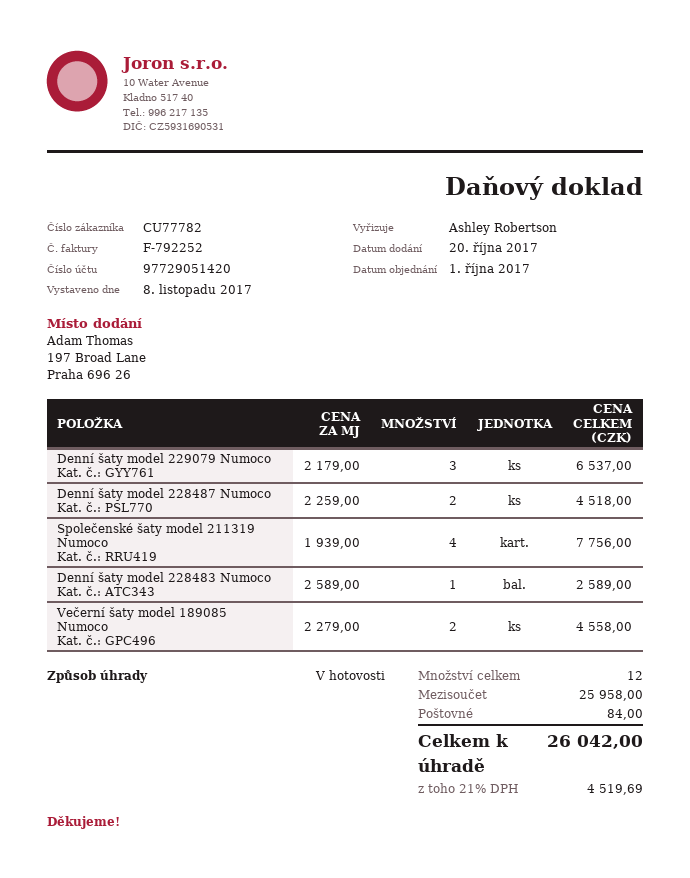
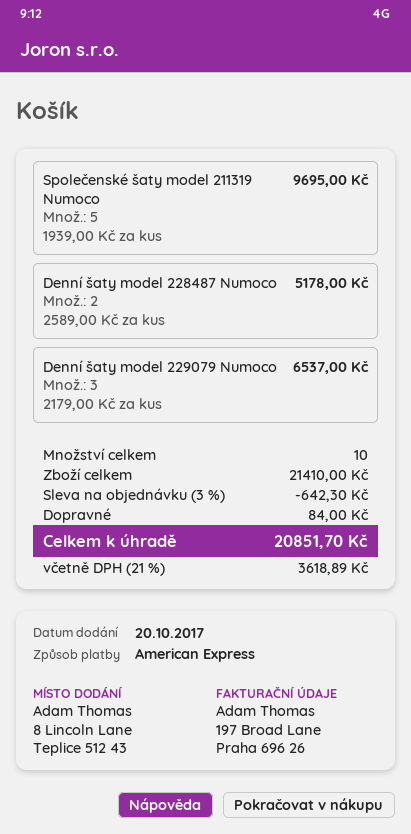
payment method: cash -> American Express
ship to: 197 Broad Lane, Praha 696 26 -> 8 Lincoln Lane, Teplice 512 43
Denní šaty model 228487 Numoco: 2 x 2259.00 = 4518.00 -> 2 x 2589.00 = 5178.00
Společenské šaty model 211319 Numoco: 4 x 1939.00 = 7756.00 -> 5 x 1939.00 = 9695.00
Denní šaty model 228483 Numoco: 1 x 2589.00 = 2589.00 -> none
Večerní šaty model 189085 Numoco: 2 x 2279.00 = 4558.00 -> none
total quantity: 12 -> 10
subtotal: 25958.00 -> 21410.00
discount: none -> 3% = 642.30
tax: 21% = 4519.69 -> 21% = 3618.89
total: 26042.00 -> 20851.70

